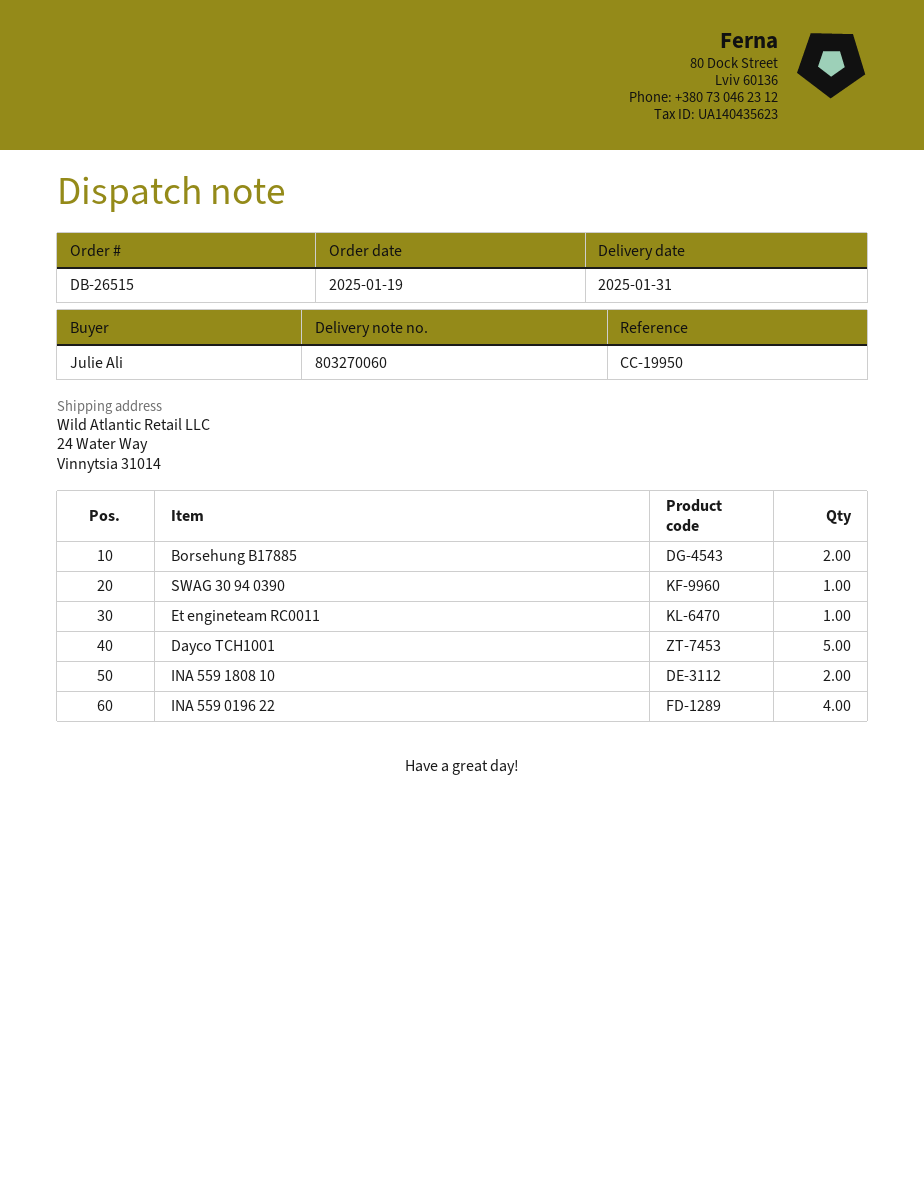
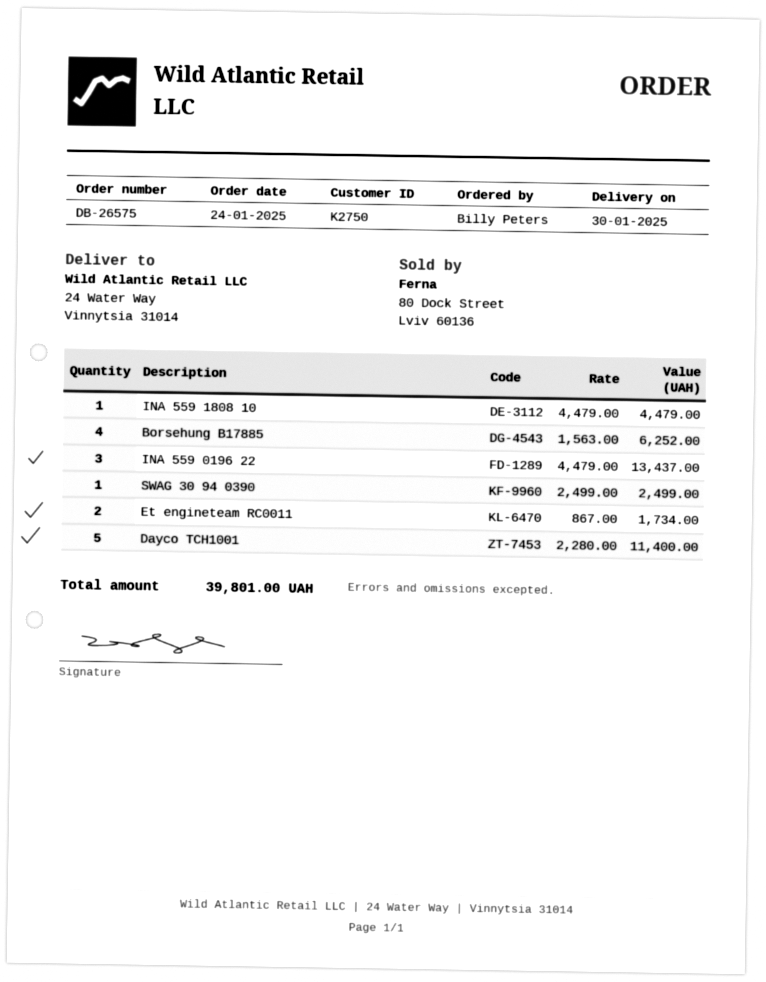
order number: DB-26515 -> DB-26575
order date: 2025-01-19 -> 2025-01-24
delivery date: 2025-01-31 -> 2025-01-30
ordered by: Julie Ali -> Billy Peters
Borsehung B17885: 2 -> 4
Et engineteam RC0011: 1 -> 2
INA 559 1808 10: 2 -> 1
INA 559 0196 22: 4 -> 3

